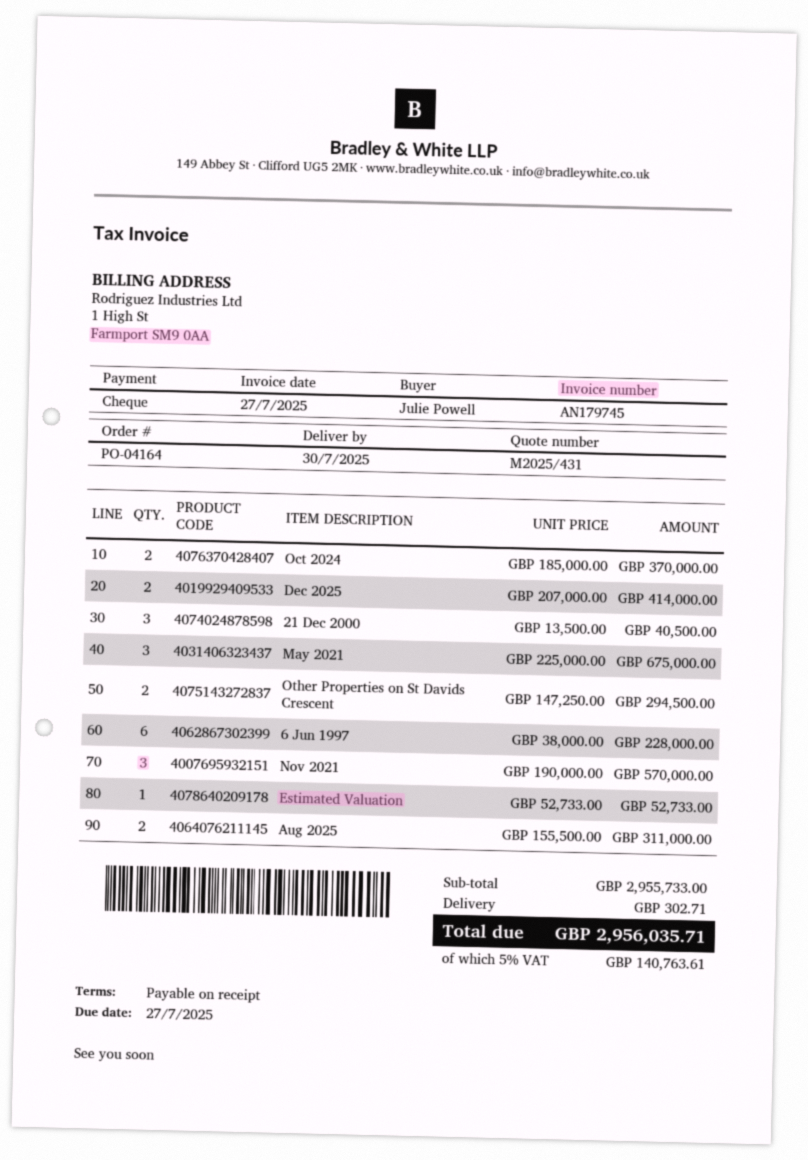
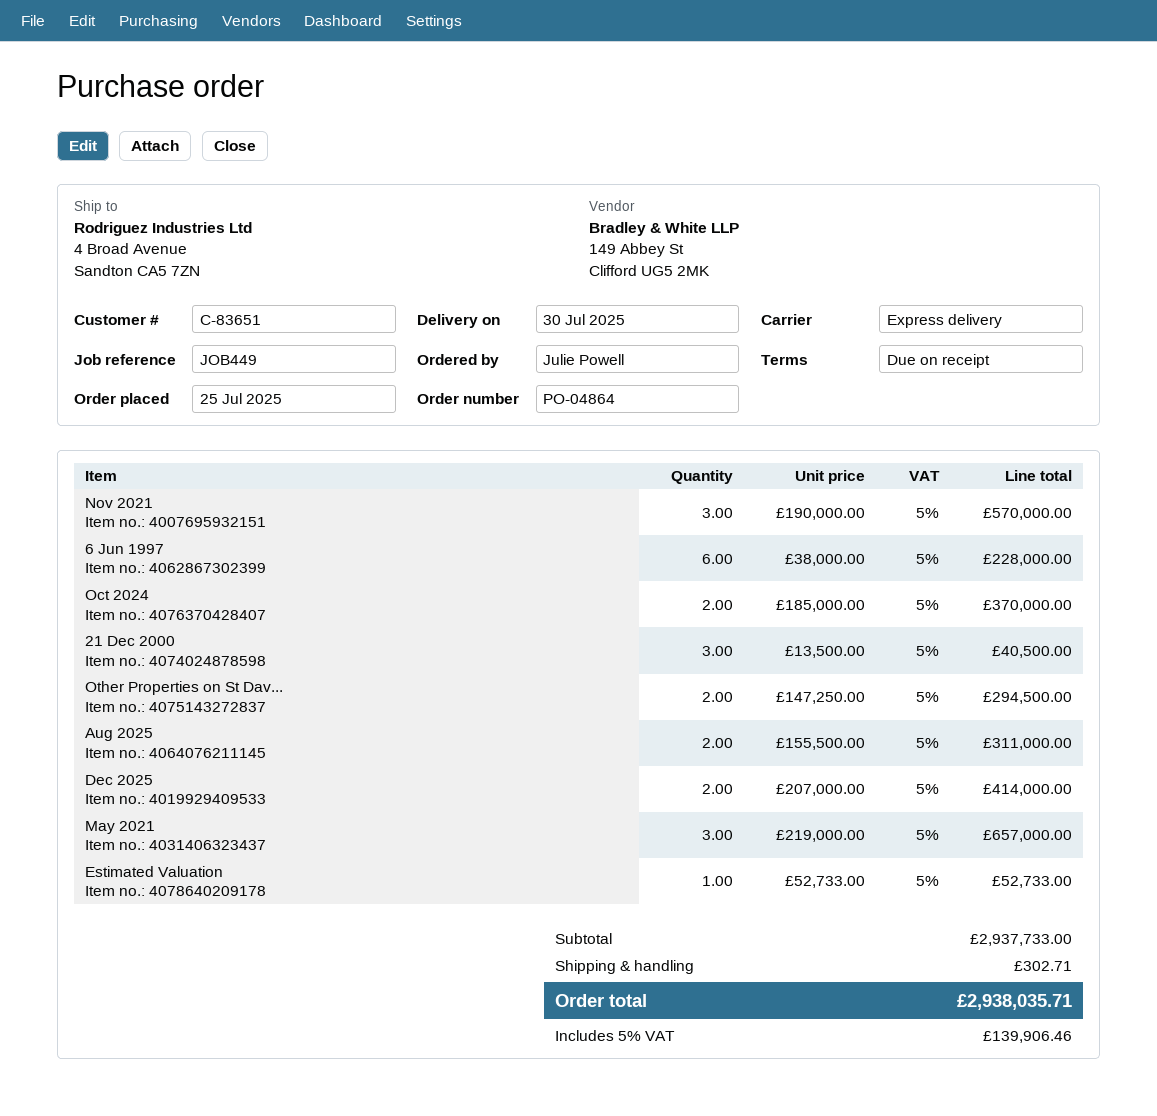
order number: PO-04164 -> PO-04864
May 2021: 3 x 225000.00 = 675000.00 -> 3 x 219000.00 = 657000.00
subtotal: 2955733.00 -> 2937733.00
tax: 5% = 140763.61 -> 5% = 139906.46
total: 2956035.71 -> 2938035.71

